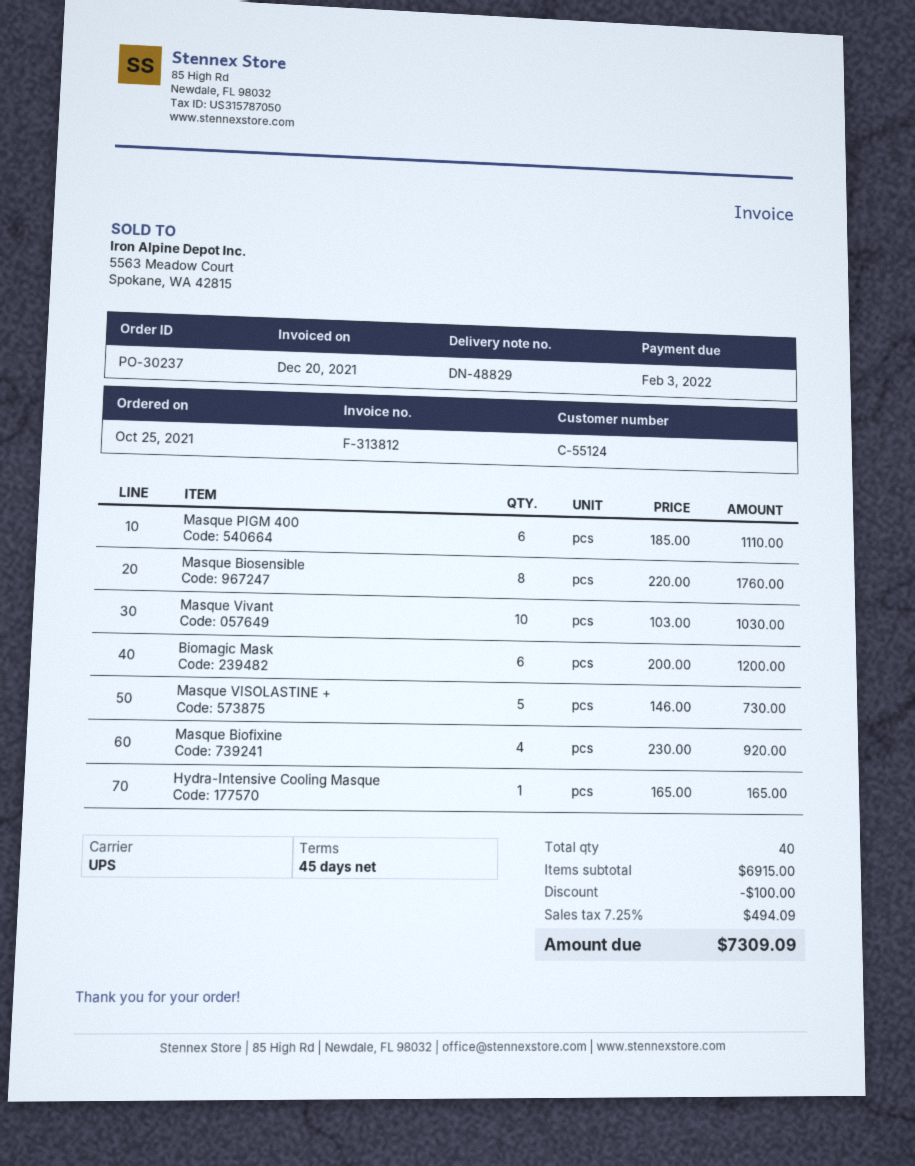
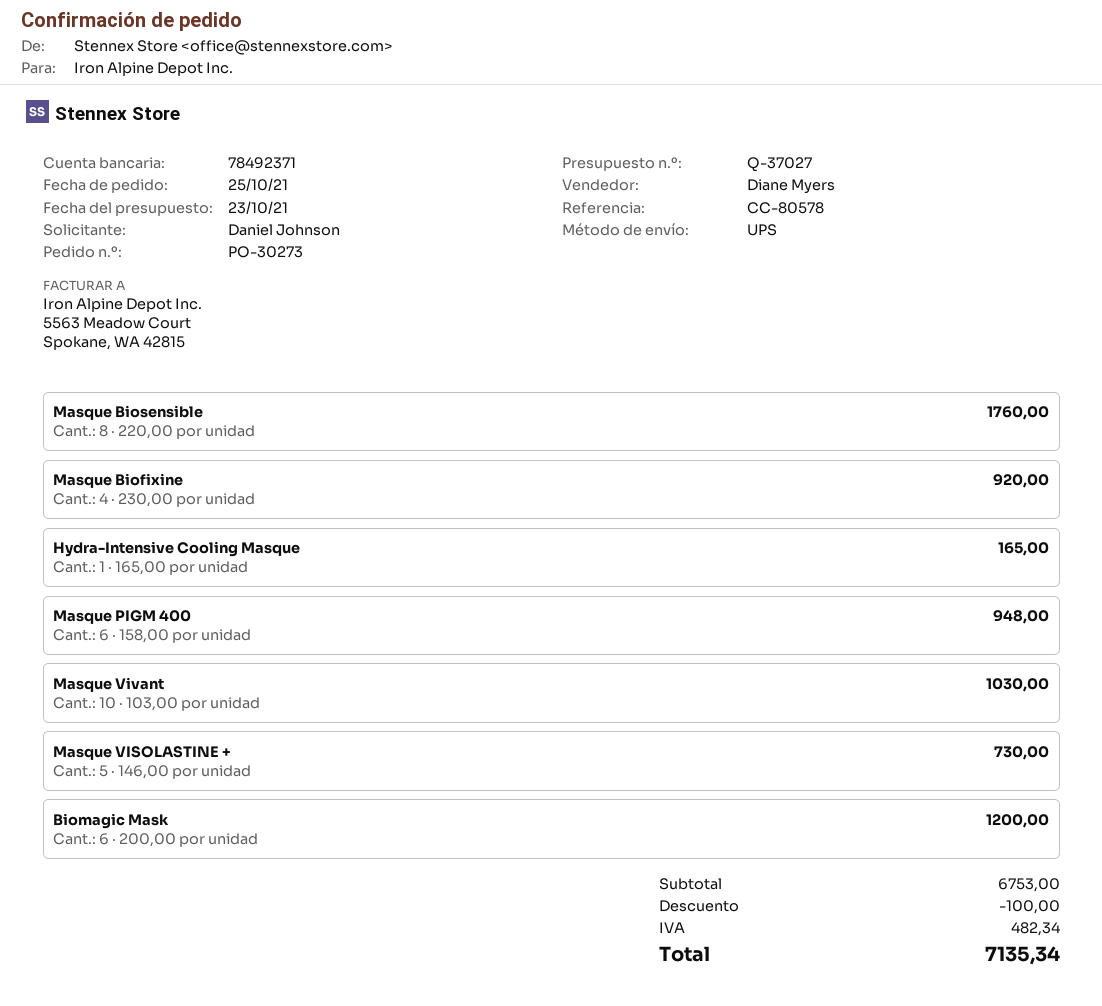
order number: PO-30237 -> PO-30273
Masque PIGM 400: 6 x 185.00 = 1110.00 -> 6 x 158.00 = 948.00
subtotal: 6915.00 -> 6753.00
tax: 494.09 -> 482.34
total: 7309.09 -> 7135.34

